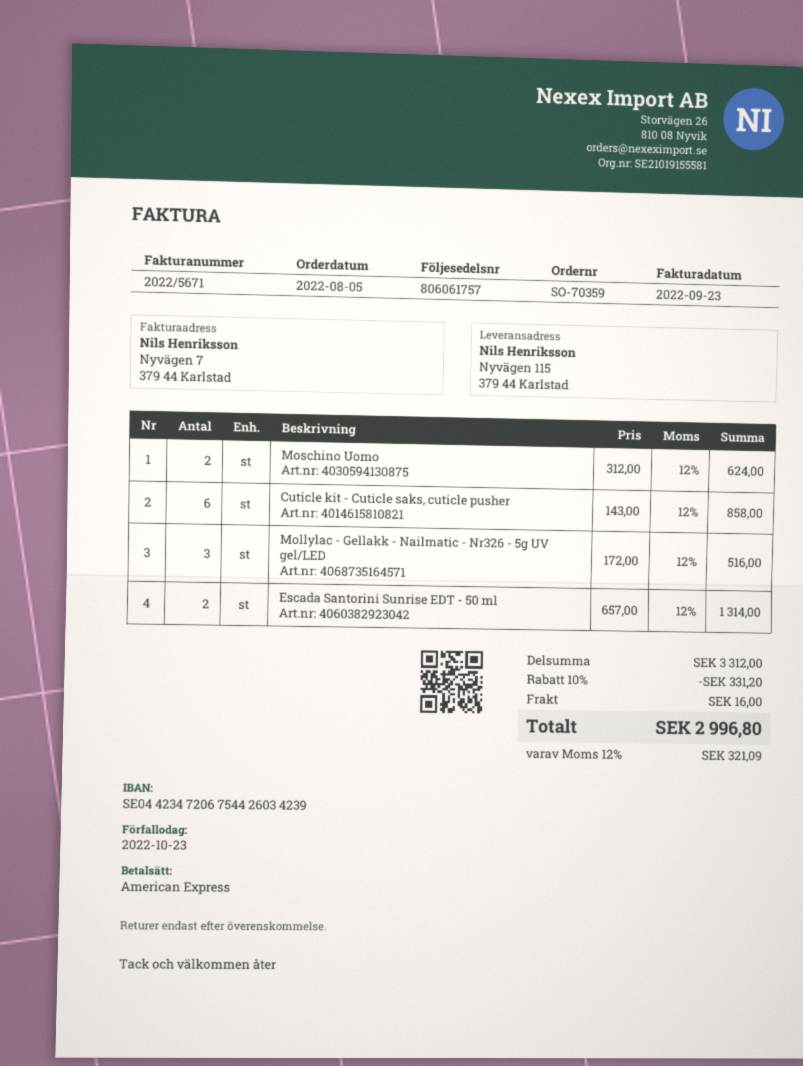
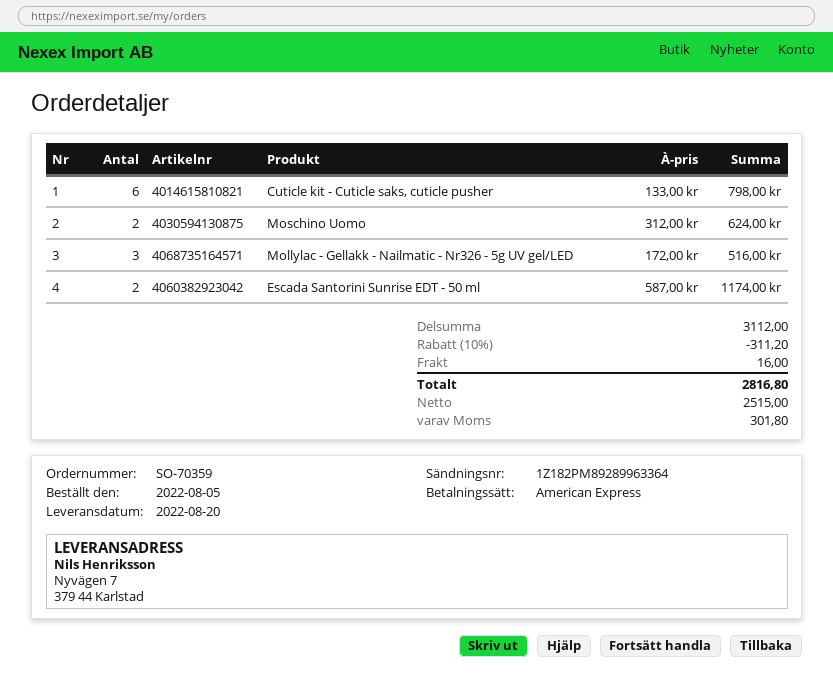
ship to: Nyvägen 115, 379 44 Karlstad -> Nyvägen 7, 379 44 Karlstad
Cuticle kit - Cuticle saks, cuticle pusher: 6 x 143.00 = 858.00 -> 6 x 133.00 = 798.00
Escada Santorini Sunrise EDT - 50 ml: 2 x 657.00 = 1314.00 -> 2 x 587.00 = 1174.00
subtotal: 3312.00 -> 3112.00
discount: 10% = 331.20 -> 10% = 311.20
tax: 321.09 -> 301.80
total: 2996.80 -> 2816.80

